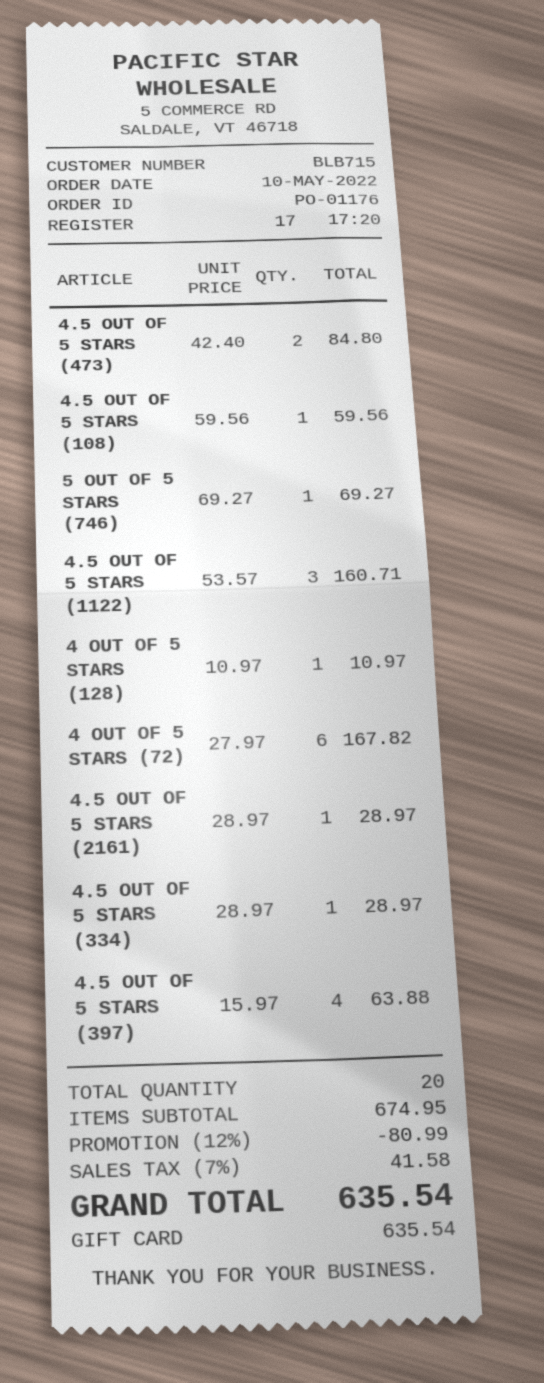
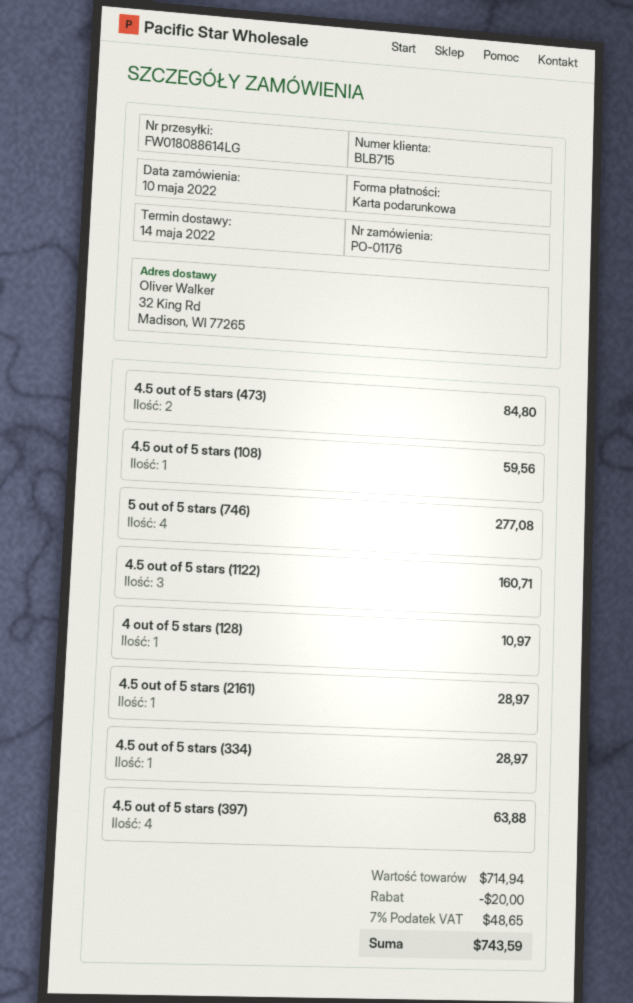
5 OUT OF 5 STARS (746): 1 for 69.27 -> 4 for 277.08
4 OUT OF 5 STARS (72): 6 for 167.82 -> none
subtotal: 674.95 -> 714.94
discount: 80.99 -> 20.00
tax: 7% = 41.58 -> 7% = 48.65
total: 635.54 -> 743.59

